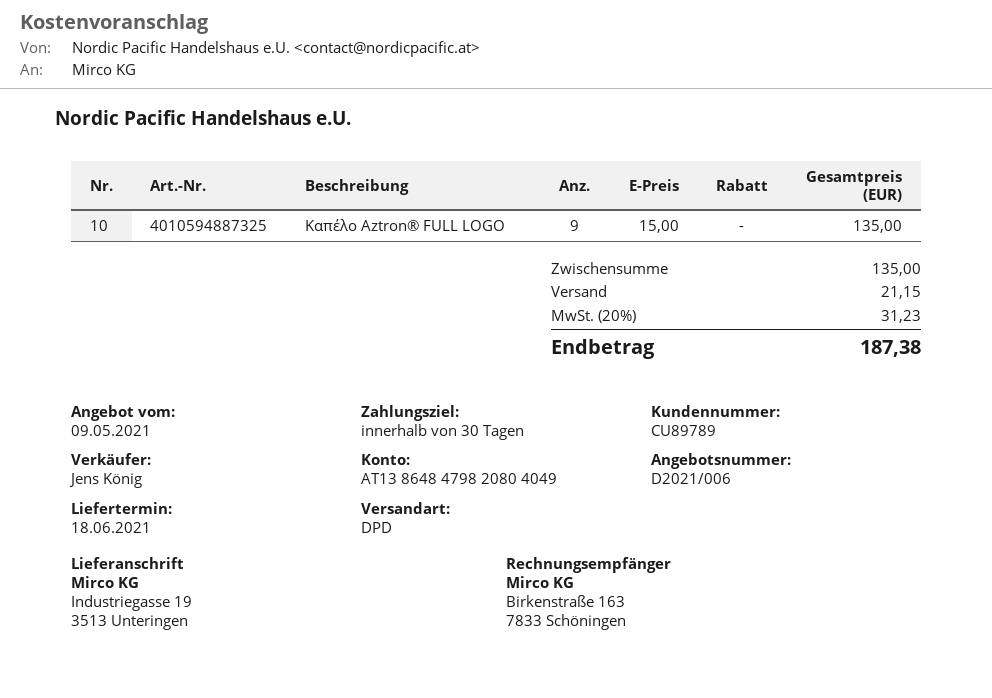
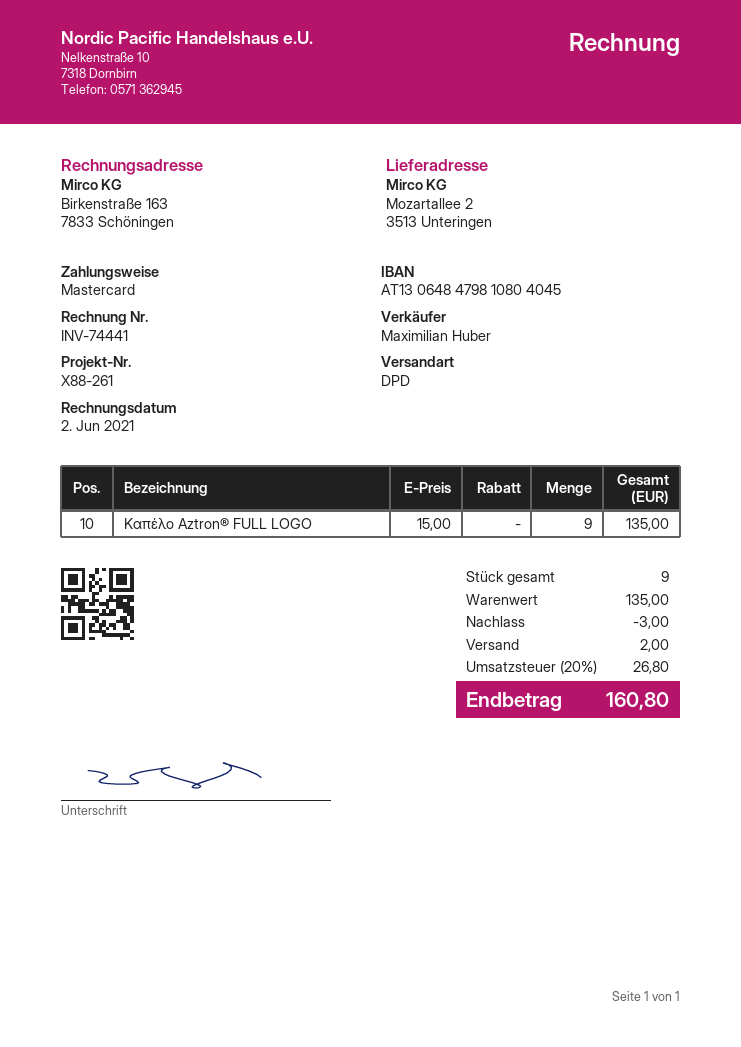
sales rep: Jens König -> Maximilian Huber
bank account: AT138648479820804049 -> AT130648479810804045
ship to: Industriegasse 19, 3513 Unteringen -> Mozartallee 2, 3513 Unteringen
discount: none -> 3.00
shipping: 21.15 -> 2.00
tax: 20% = 31.23 -> 20% = 26.80
total: 187.38 -> 160.80

